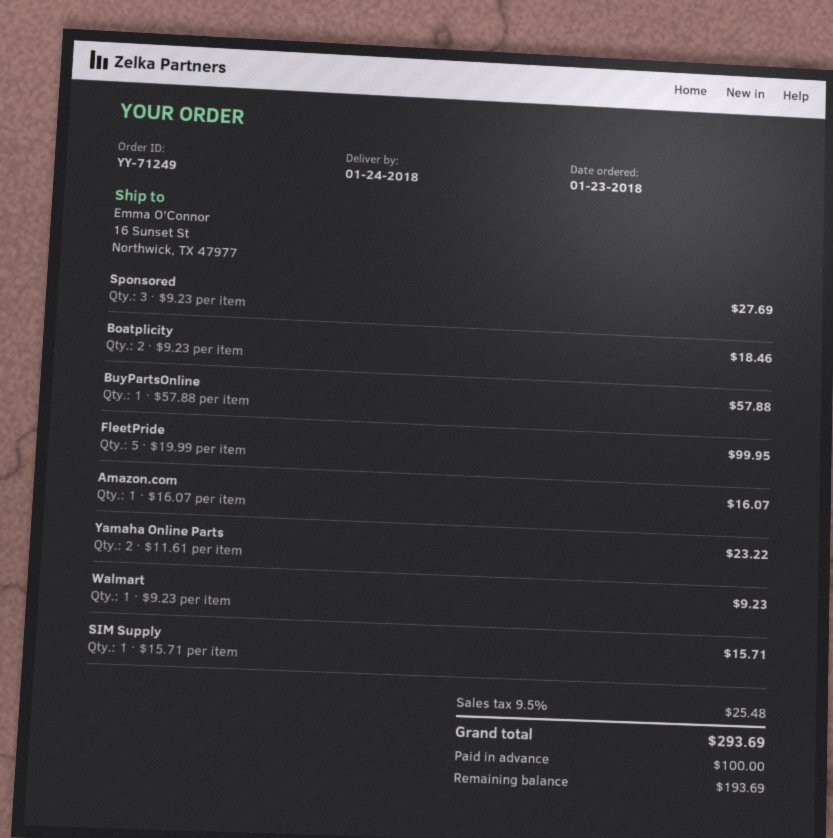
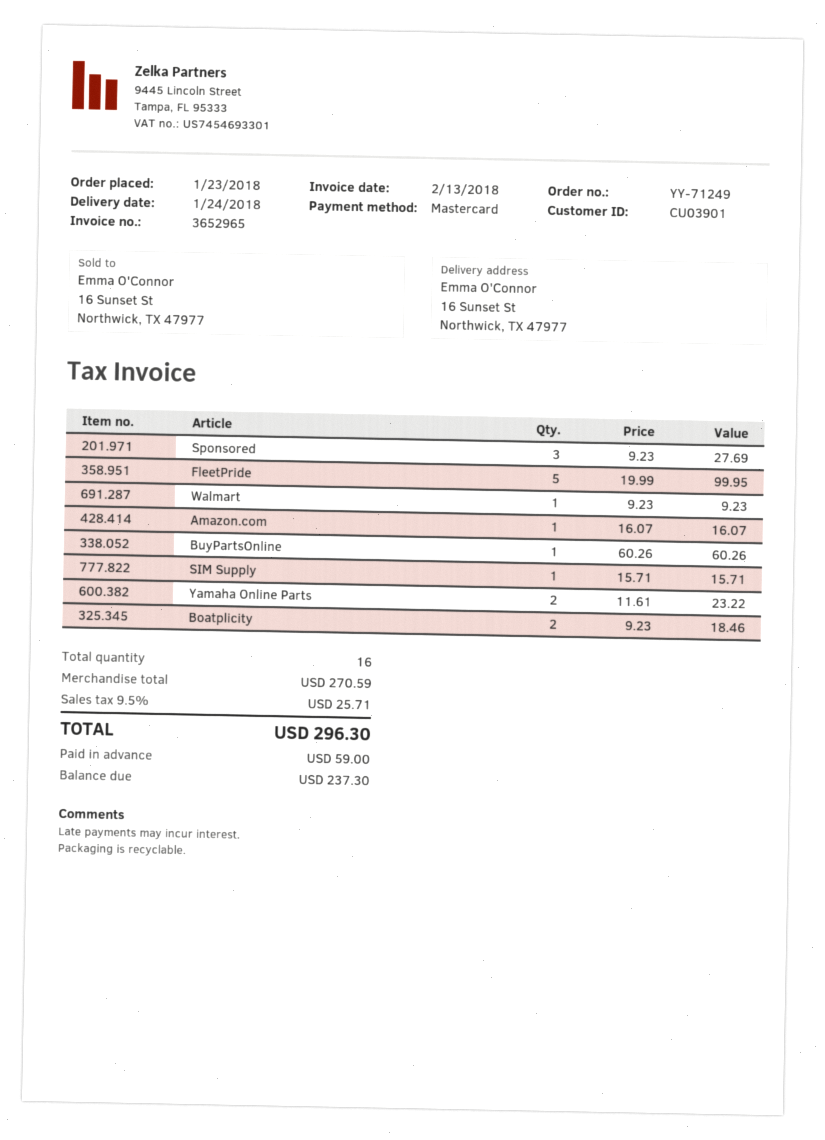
BuyPartsOnline: 1 x 57.88 = 57.88 -> 1 x 60.26 = 60.26
tax: 9.5% = 25.48 -> 9.5% = 25.71
total: 293.69 -> 296.30
deposit: 100.00 -> 59.00
balance: 193.69 -> 237.30

